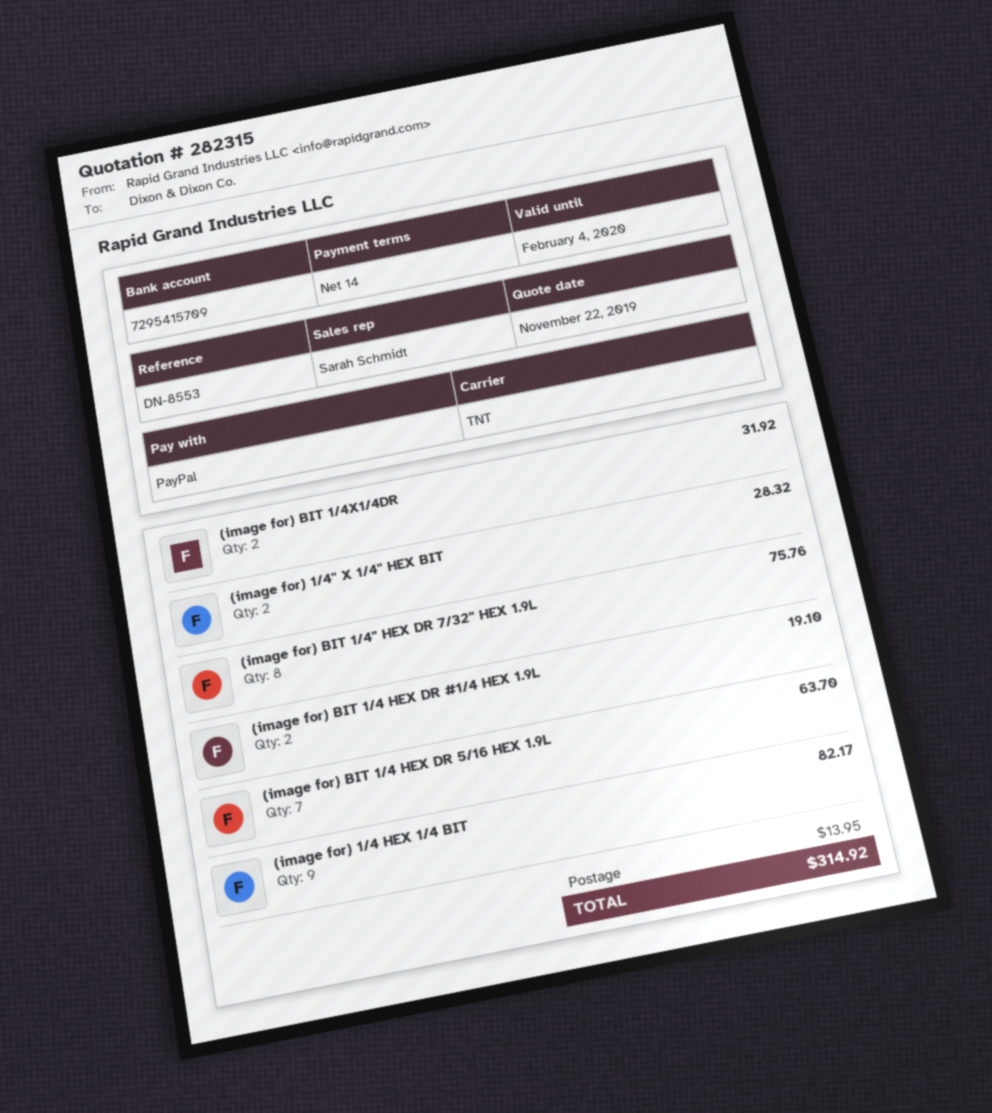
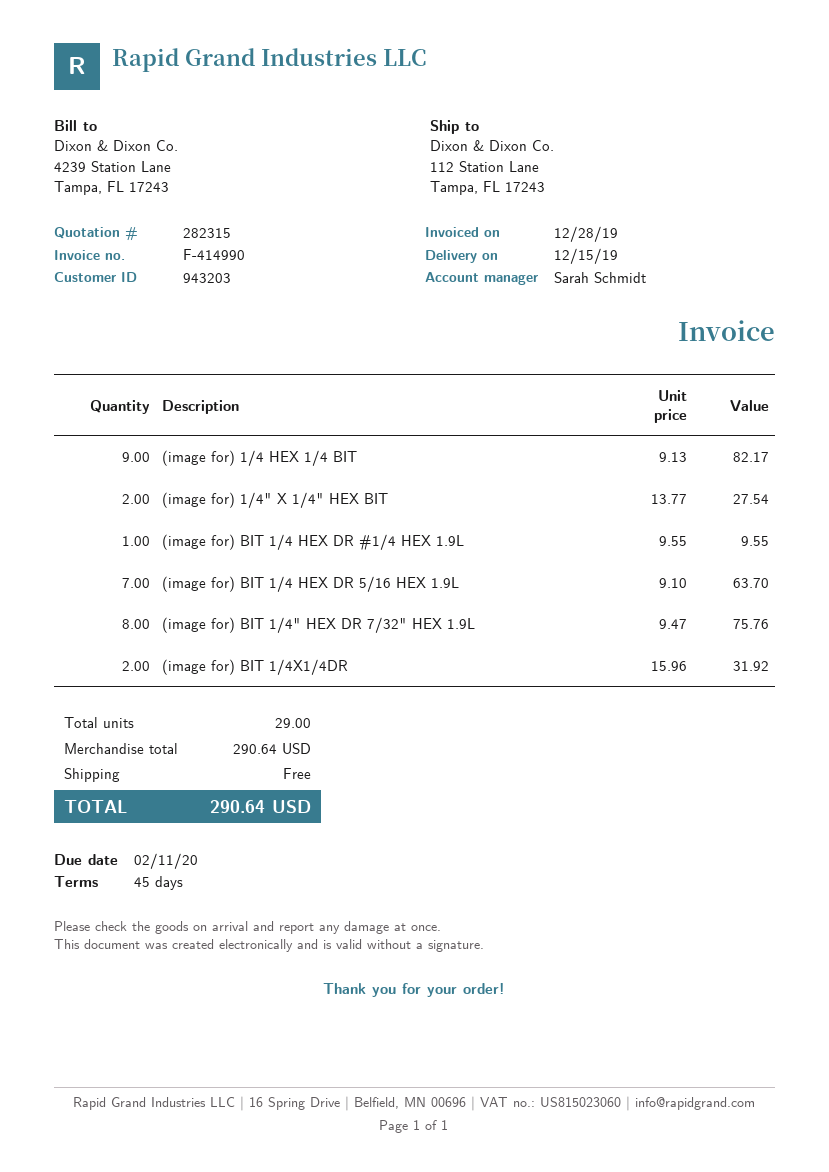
payment terms: 14 days -> 45 days
(image for) 1/4" X 1/4" HEX BIT: 2 for 28.32 -> 2 for 27.54
(image for) BIT 1/4 HEX DR #1/4 HEX 1.9L: 2 for 19.10 -> 1 for 9.55
shipping: 13.95 -> 0.00
total: 314.92 -> 290.64

